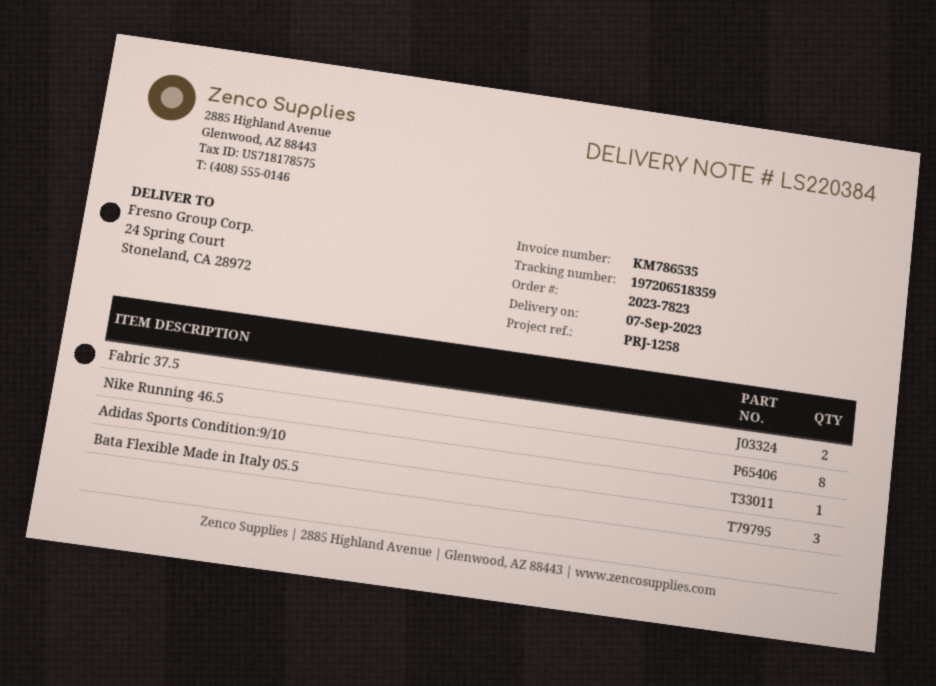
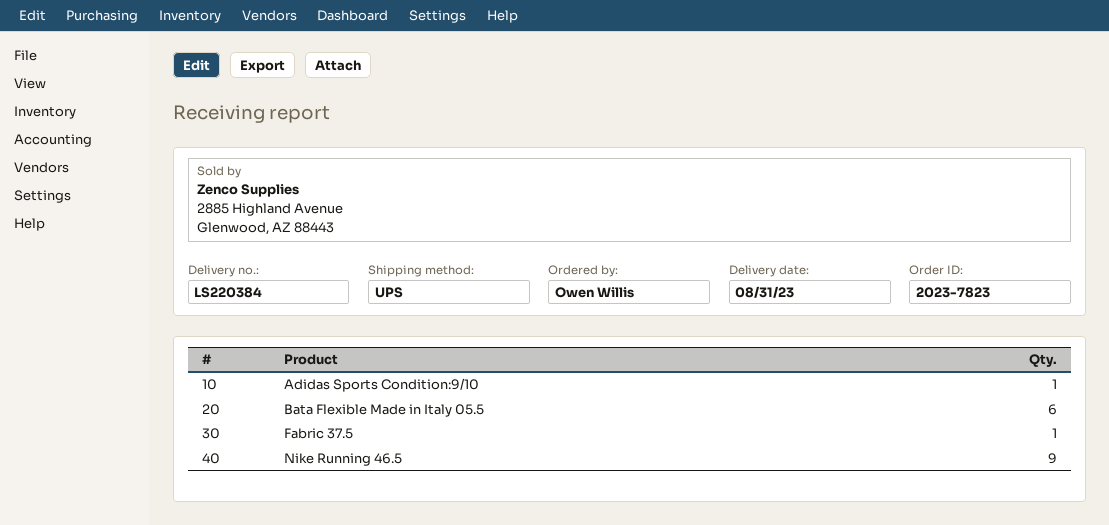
delivery date: 2023-09-07 -> 2023-08-31
Fabric 37.5: 2 -> 1
Nike Running 46.5: 8 -> 9
Bata Flexible Made in Italy 05.5: 3 -> 6

